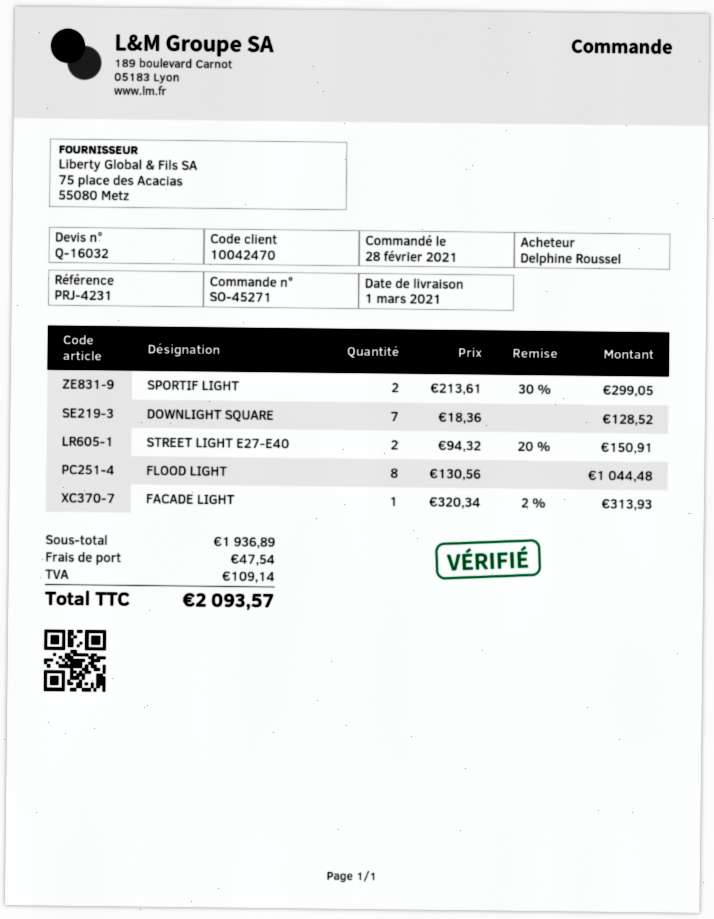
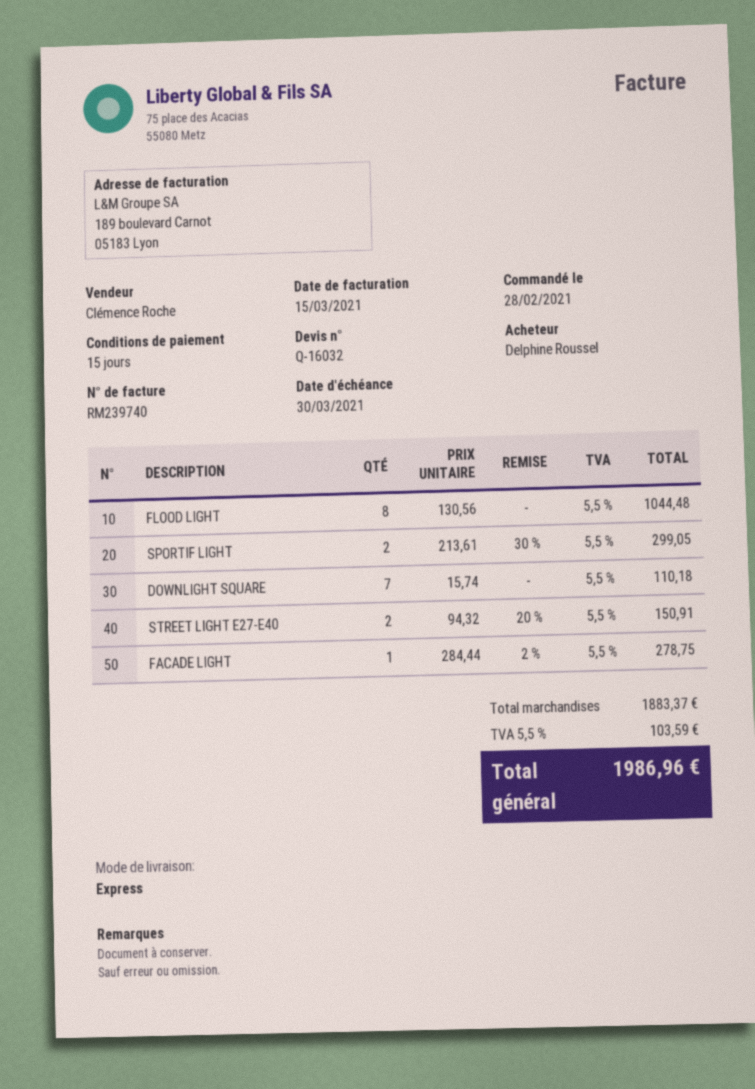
DOWNLIGHT SQUARE: 7 x 18.36 = 128.52 -> 7 x 15.74 = 110.18
FACADE LIGHT: 1 x 320.34 - 2% = 313.93 -> 1 x 284.44 - 2% = 278.75
subtotal: 1936.89 -> 1883.37
shipping: 47.54 -> none
tax: 109.14 -> 103.59
total: 2093.57 -> 1986.96

